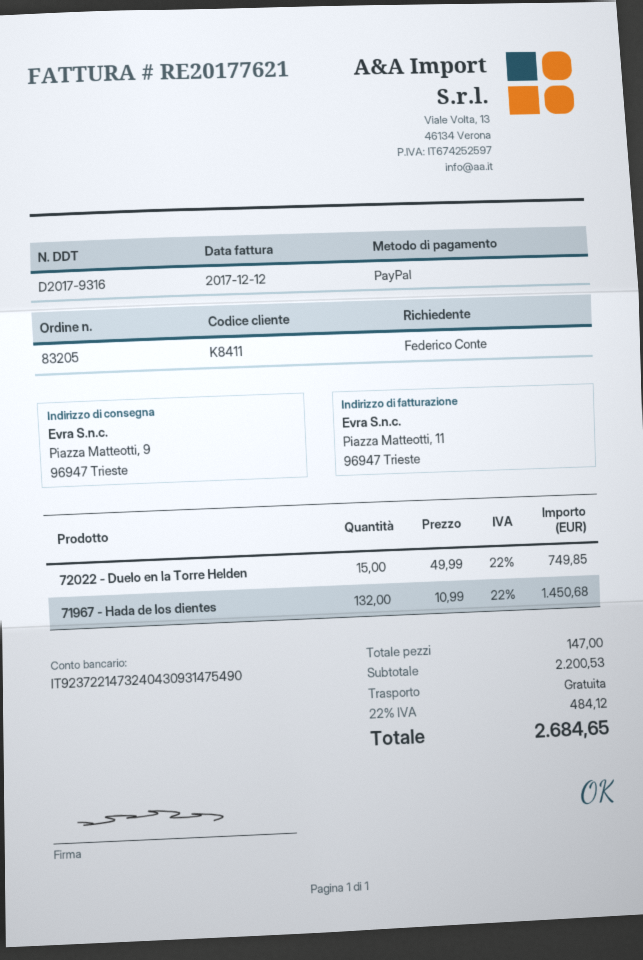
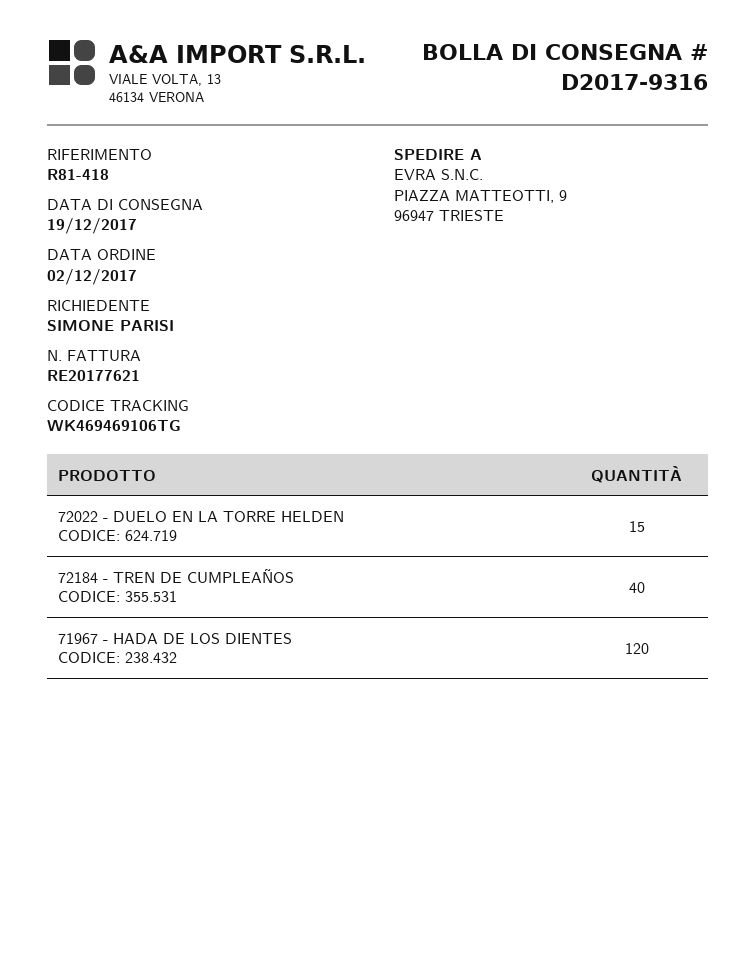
ordered by: Federico Conte -> SIMONE PARISI
71967 - Hada de los dientes: 132 -> 120
72184 - TREN DE CUMPLEAÑOS: none -> 40

